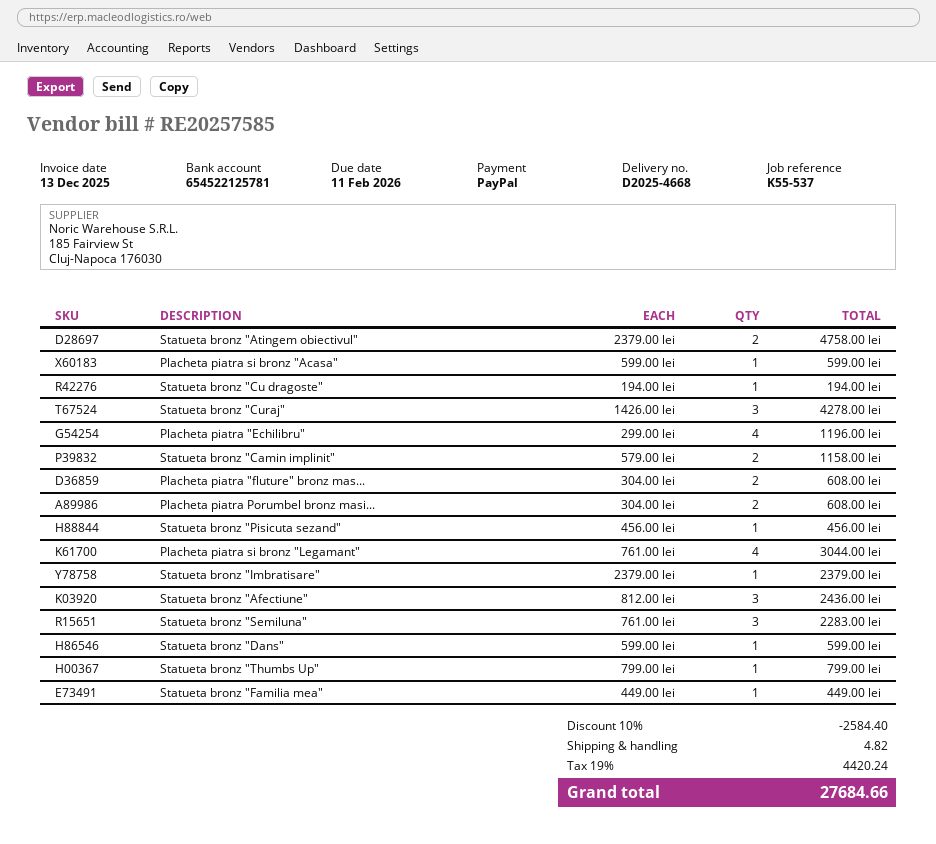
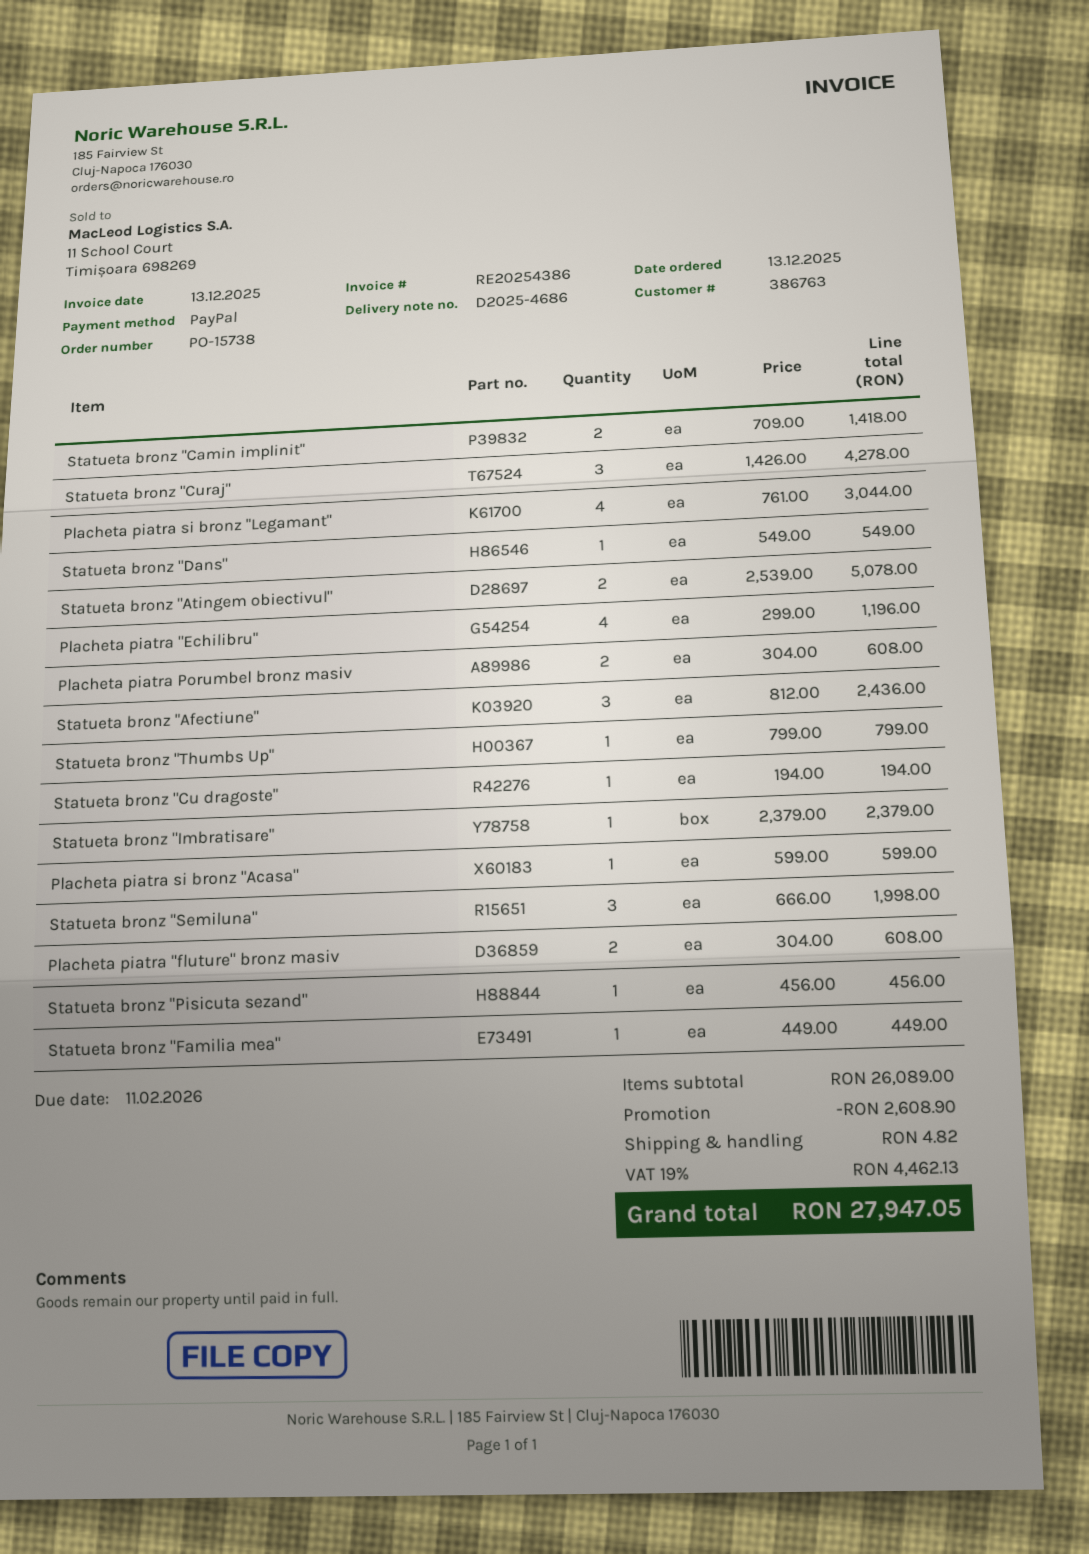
delivery note number: D2025-4668 -> D2025-4686
invoice number: RE20257585 -> RE20254386
Statueta bronz "Atingem obiectivul": 2 x 2379.00 = 4758.00 -> 2 x 2539.00 = 5078.00
Statueta bronz "Camin implinit": 2 x 579.00 = 1158.00 -> 2 x 709.00 = 1418.00
Statueta bronz "Semiluna": 3 x 761.00 = 2283.00 -> 3 x 666.00 = 1998.00
Statueta bronz "Dans": 1 x 599.00 = 599.00 -> 1 x 549.00 = 549.00
discount: 2584.40 -> 2608.90
tax: 19% = 4420.24 -> 19% = 4462.13
total: 27684.66 -> 27947.05

